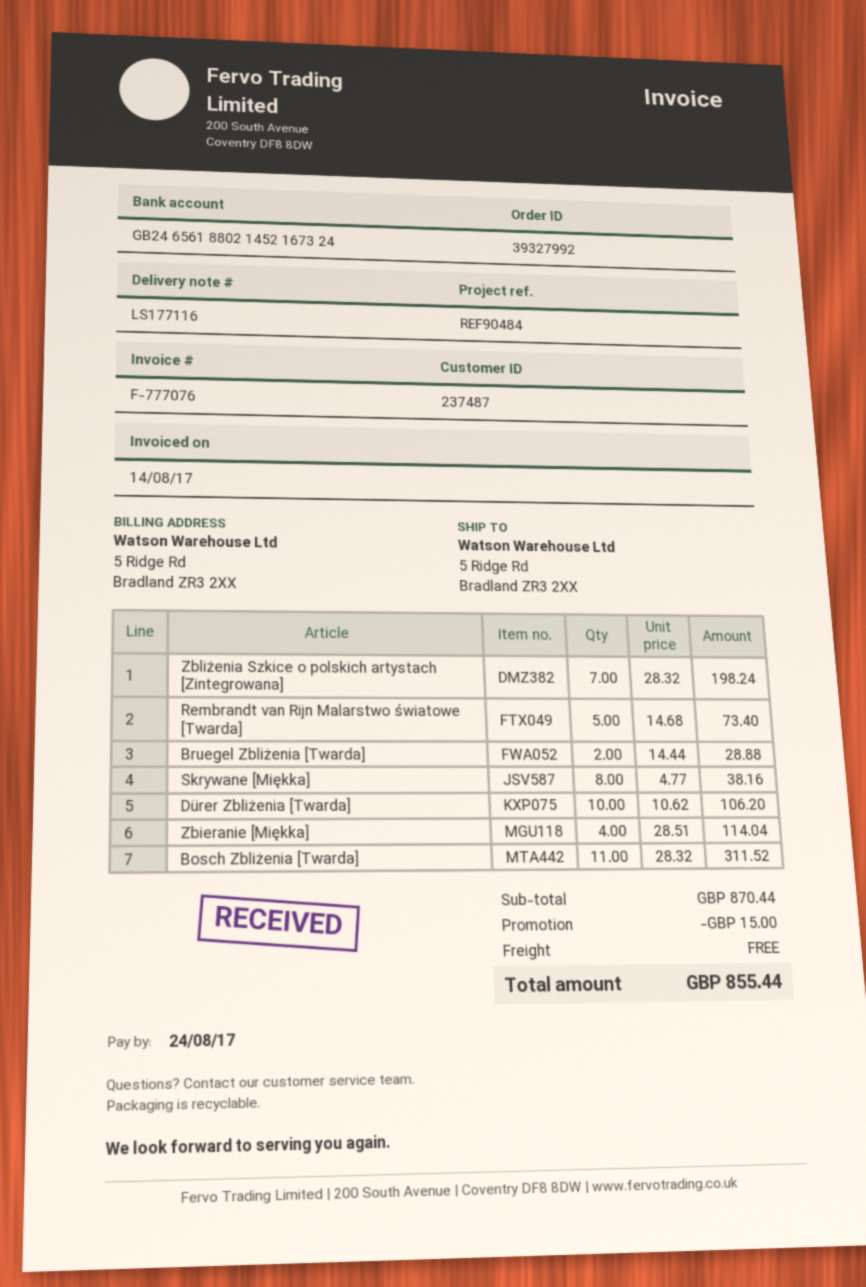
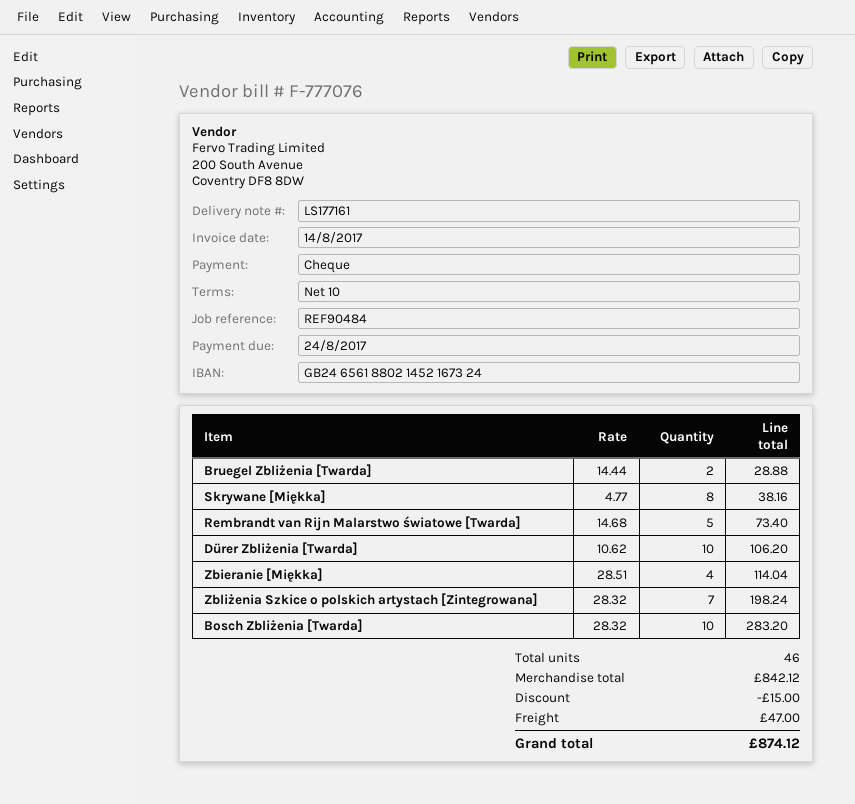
delivery note number: LS177116 -> LS177161
Bosch Zbliżenia [Twarda]: 11 x 28.32 = 311.52 -> 10 x 28.32 = 283.20
subtotal: 870.44 -> 842.12
shipping: 0.00 -> 47.00
total: 855.44 -> 874.12

